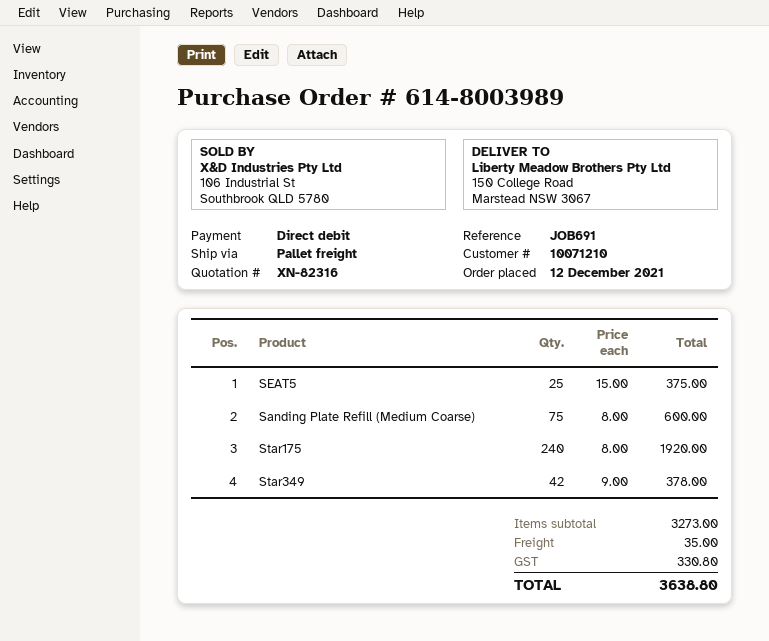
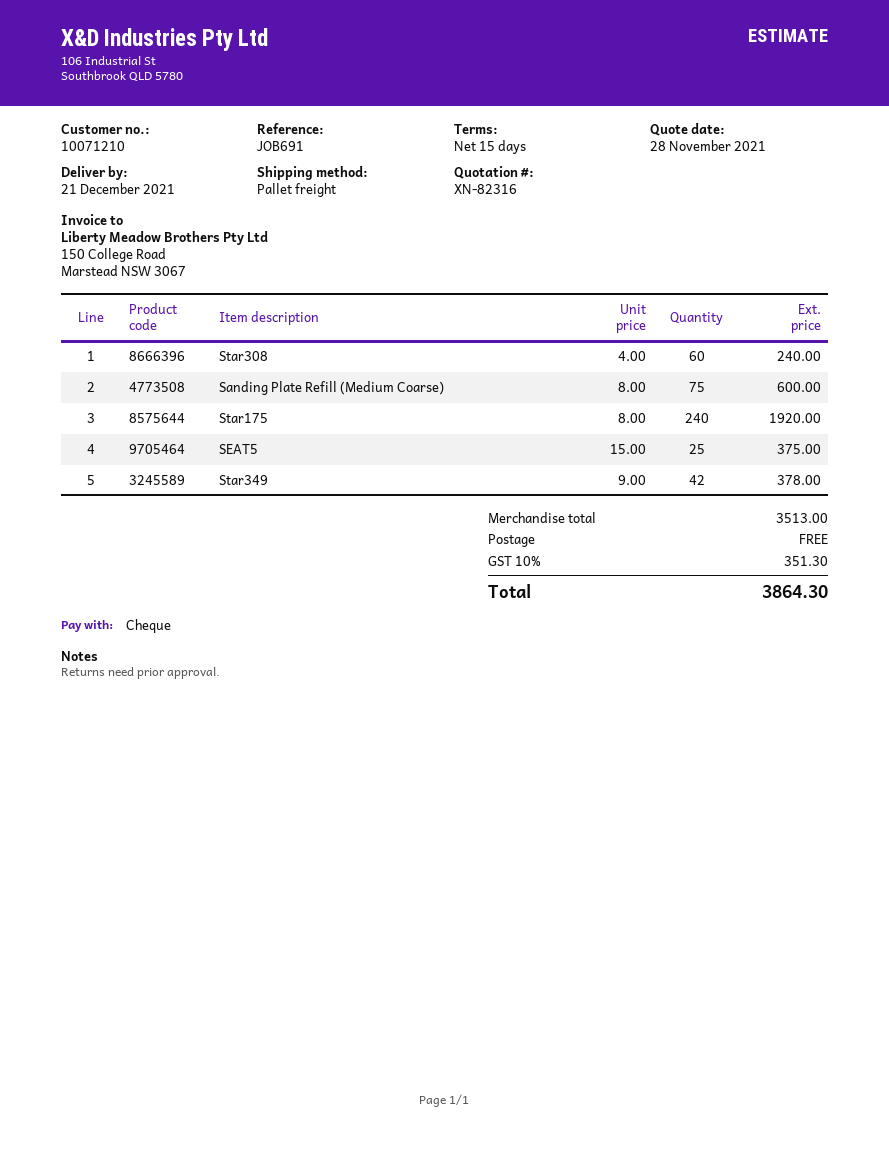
payment method: direct debit -> cheque
Star308: none -> 60 x 4.00 = 240.00
subtotal: 3273.00 -> 3513.00
shipping: 35.00 -> 0.00
tax: 330.80 -> 351.30
total: 3638.80 -> 3864.30

